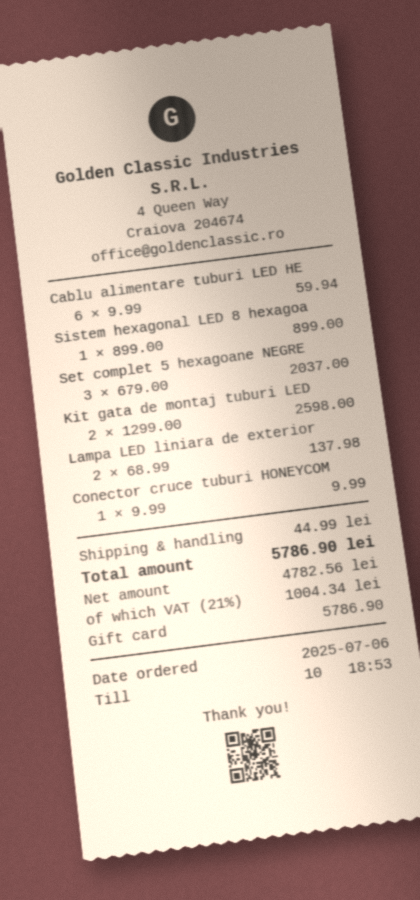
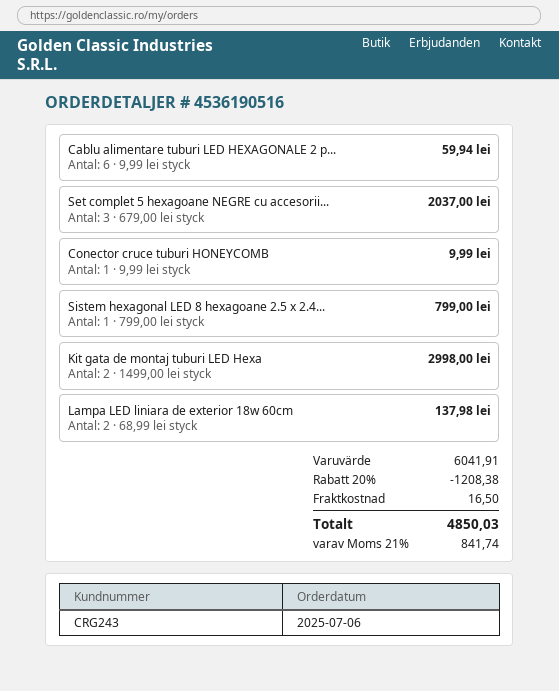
Sistem hexagonal LED 8 hexagoa: 1 x 899.00 = 899.00 -> 1 x 799.00 = 799.00
Kit gata de montaj tuburi LED: 2 x 1299.00 = 2598.00 -> 2 x 1499.00 = 2998.00
discount: none -> 20% = 1208.38
shipping: 44.99 -> 16.50
tax: 21% = 1004.34 -> 21% = 841.74
total: 5786.90 -> 4850.03

